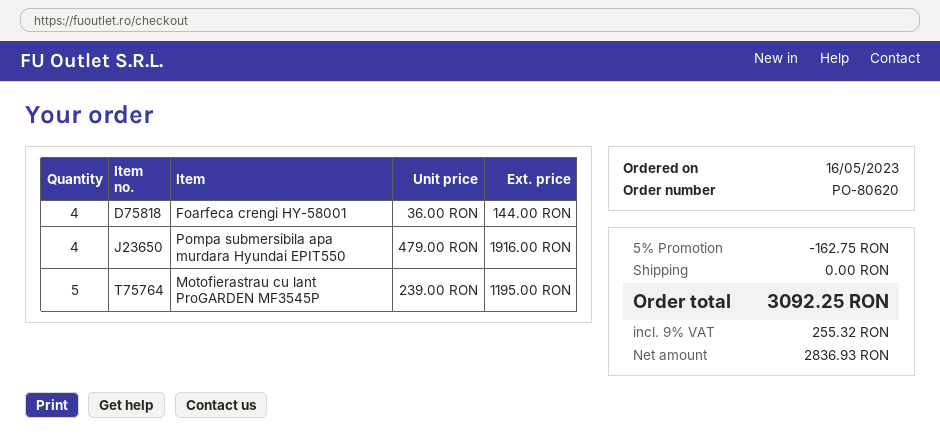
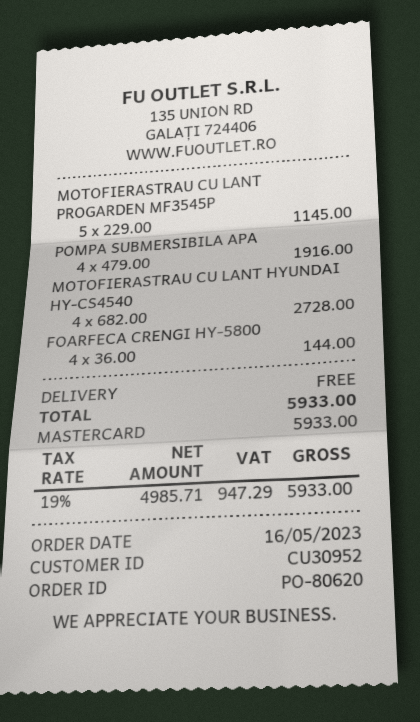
Motofierastrau cu lant ProGARDEN MF3545P: 5 x 239.00 = 1195.00 -> 5 x 229.00 = 1145.00
MOTOFIERASTRAU CU LANT HYUNDAI HY-CS4540: none -> 4 x 682.00 = 2728.00
discount: 5% = 162.75 -> none
net: 2836.93 -> 4985.71
tax: 9% = 255.32 -> 19% = 947.29
total: 3092.25 -> 5933.00

